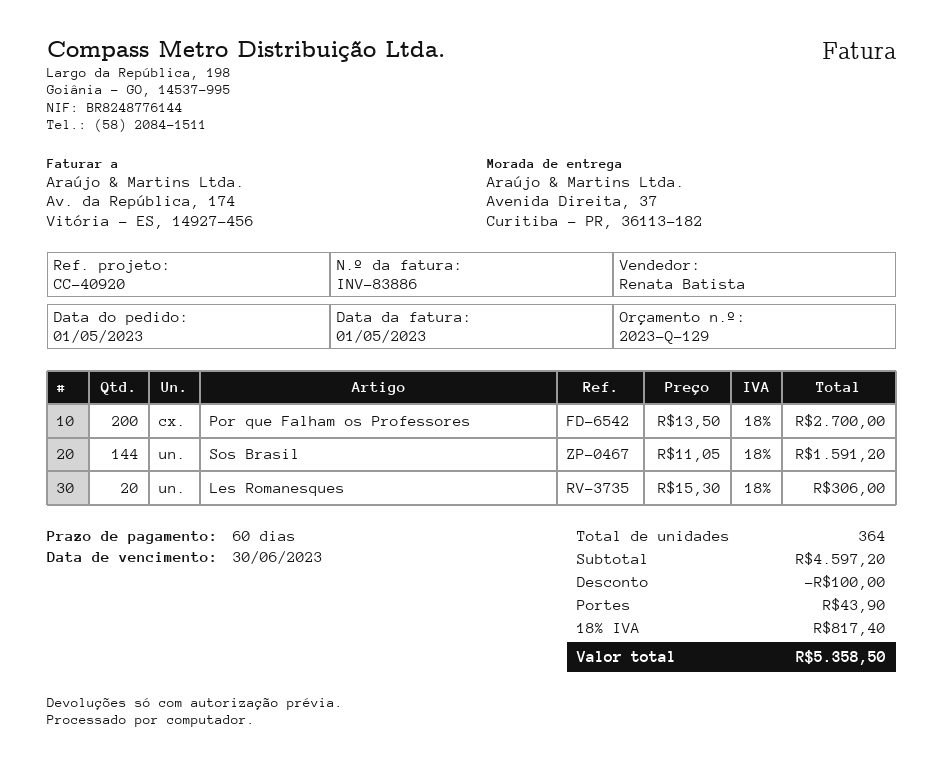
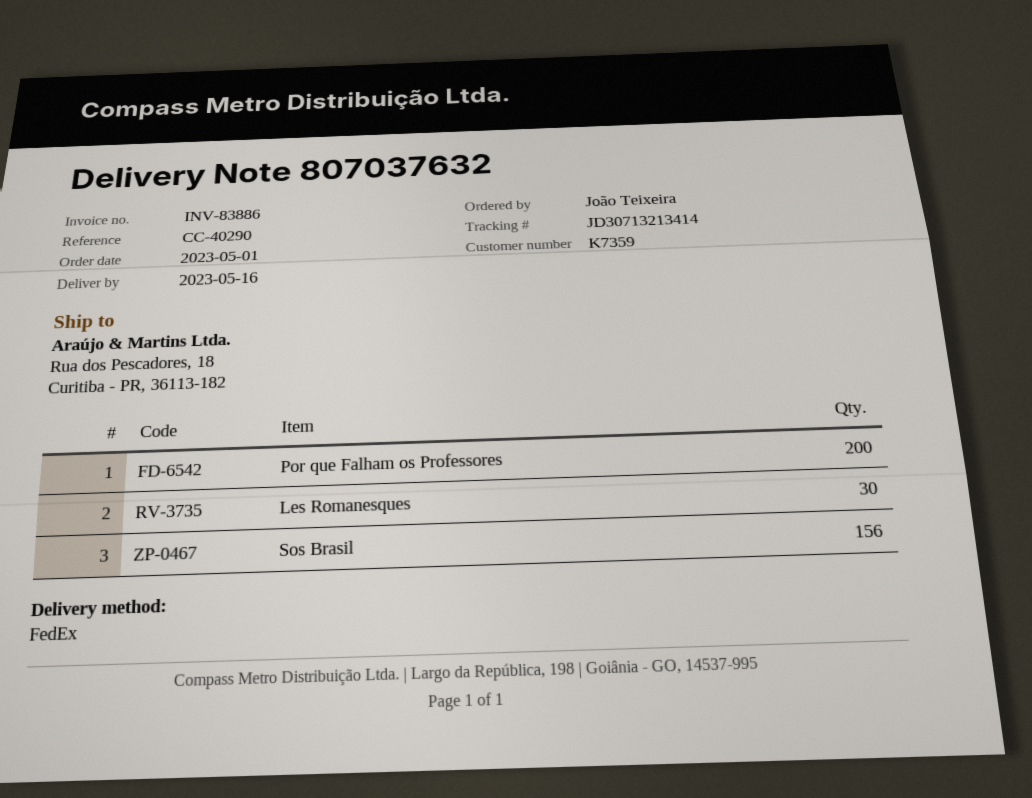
reference: CC-40920 -> CC-40290
ship to: Avenida Direita, 37, Curitiba - PR, 36113-182 -> Rua dos Pescadores, 18, Curitiba - PR, 36113-182
Sos Brasil: 144 -> 156
Les Romanesques: 20 -> 30

